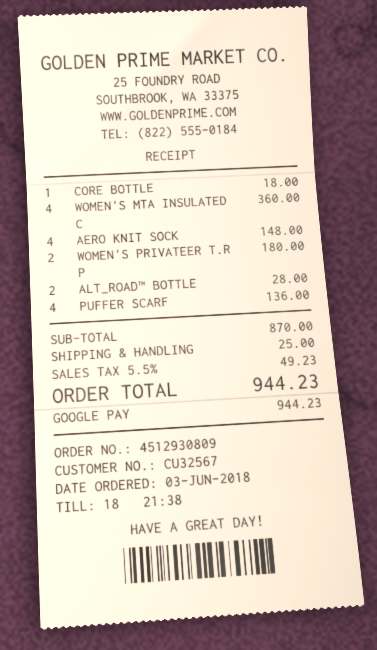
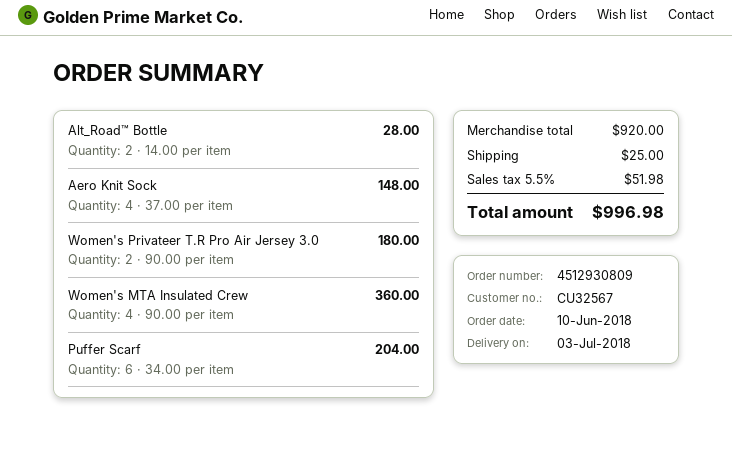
order date: 2018-06-03 -> 2018-06-10
CORE BOTTLE: 1 for 18.00 -> none
PUFFER SCARF: 4 for 136.00 -> 6 for 204.00
subtotal: 870.00 -> 920.00
tax: 5.5% = 49.23 -> 5.5% = 51.98
total: 944.23 -> 996.98

